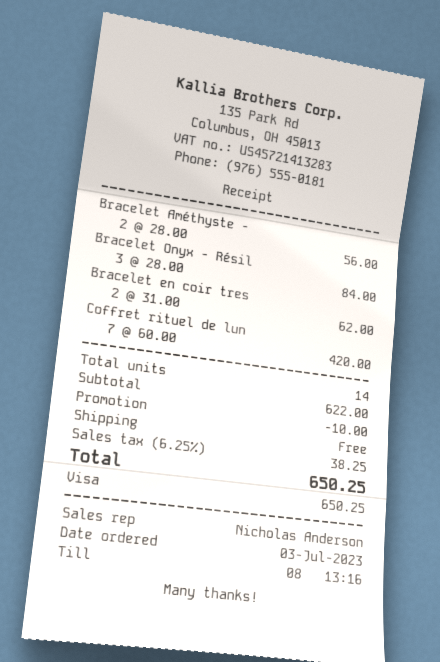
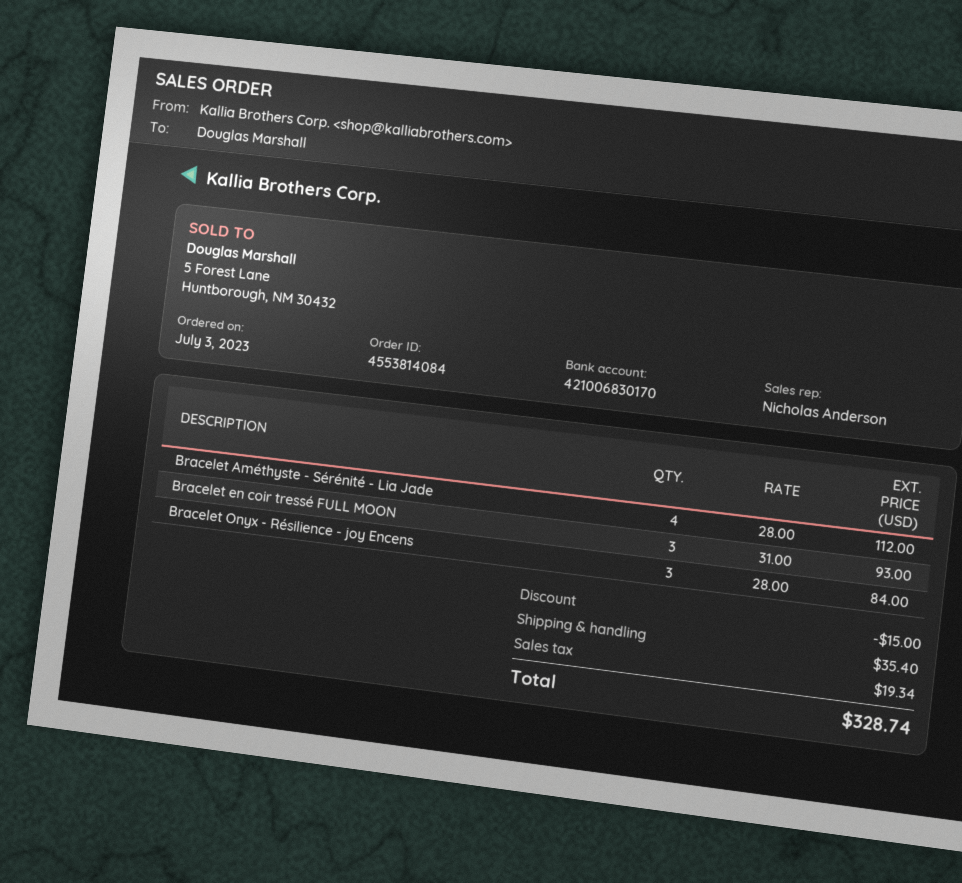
Bracelet Améthyste -: 2 x 28.00 = 56.00 -> 4 x 28.00 = 112.00
Bracelet en coir tres: 2 x 31.00 = 62.00 -> 3 x 31.00 = 93.00
Coffret rituel de lun: 7 x 60.00 = 420.00 -> none
discount: 10.00 -> 15.00
shipping: 0.00 -> 35.40
tax: 38.25 -> 19.34
total: 650.25 -> 328.74

